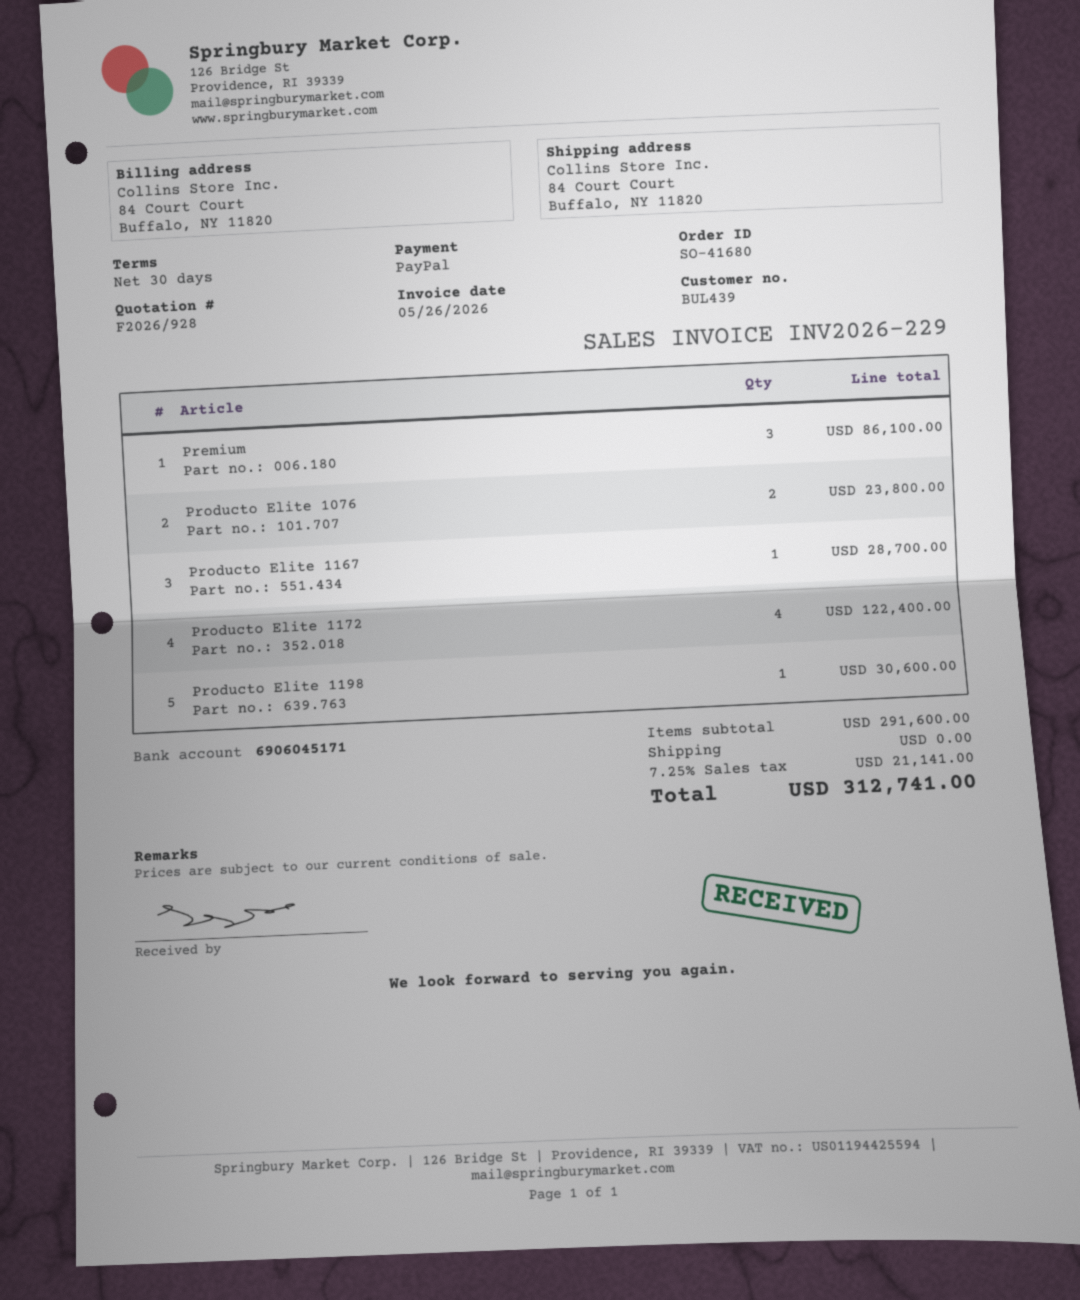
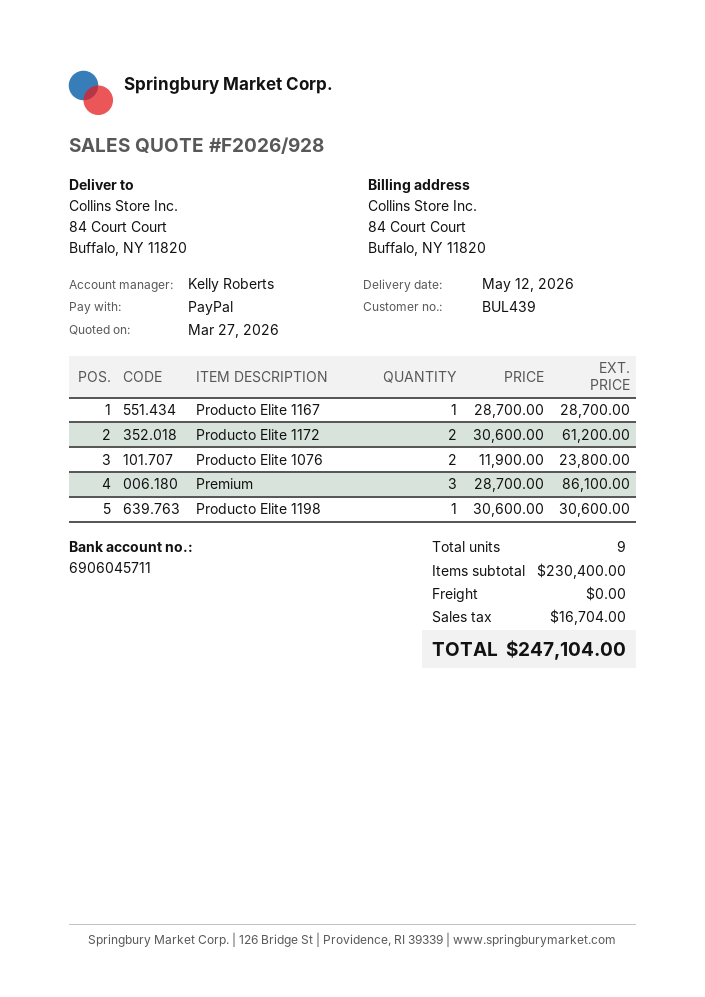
bank account: 6906045171 -> 6906045711
Producto Elite 1172: 4 for 122400.00 -> 2 for 61200.00
subtotal: 291600.00 -> 230400.00
tax: 21141.00 -> 16704.00
total: 312741.00 -> 247104.00

